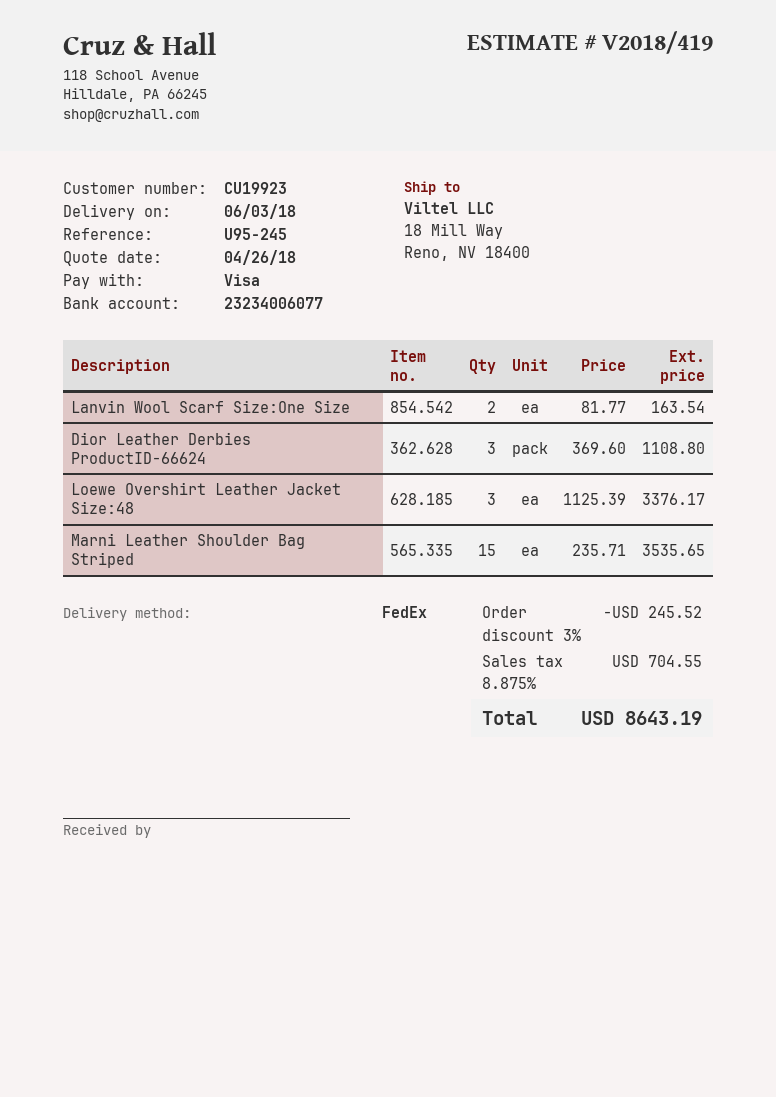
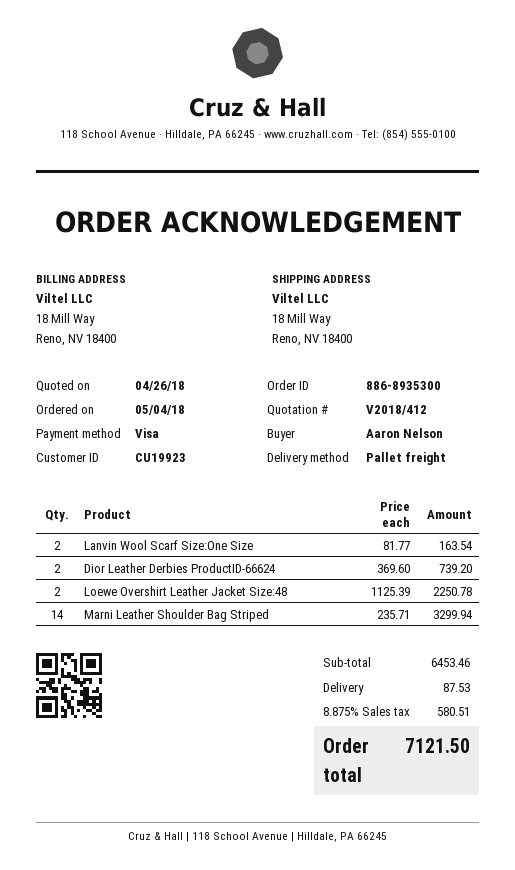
quote number: V2018/419 -> V2018/412
shipping method: FedEx -> pallet freight
Dior Leather Derbies ProductID-66624: 3 x 369.60 = 1108.80 -> 2 x 369.60 = 739.20
Loewe Overshirt Leather Jacket Size:48: 3 x 1125.39 = 3376.17 -> 2 x 1125.39 = 2250.78
Marni Leather Shoulder Bag Striped: 15 x 235.71 = 3535.65 -> 14 x 235.71 = 3299.94
discount: 3% = 245.52 -> none
shipping: none -> 87.53
tax: 8.875% = 704.55 -> 8.875% = 580.51
total: 8643.19 -> 7121.50

